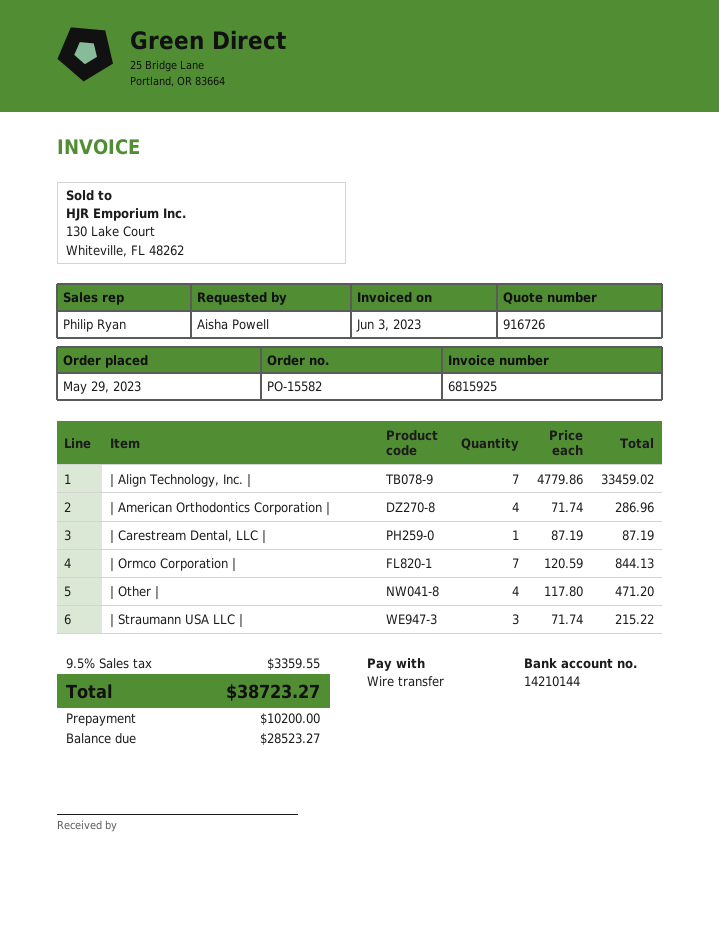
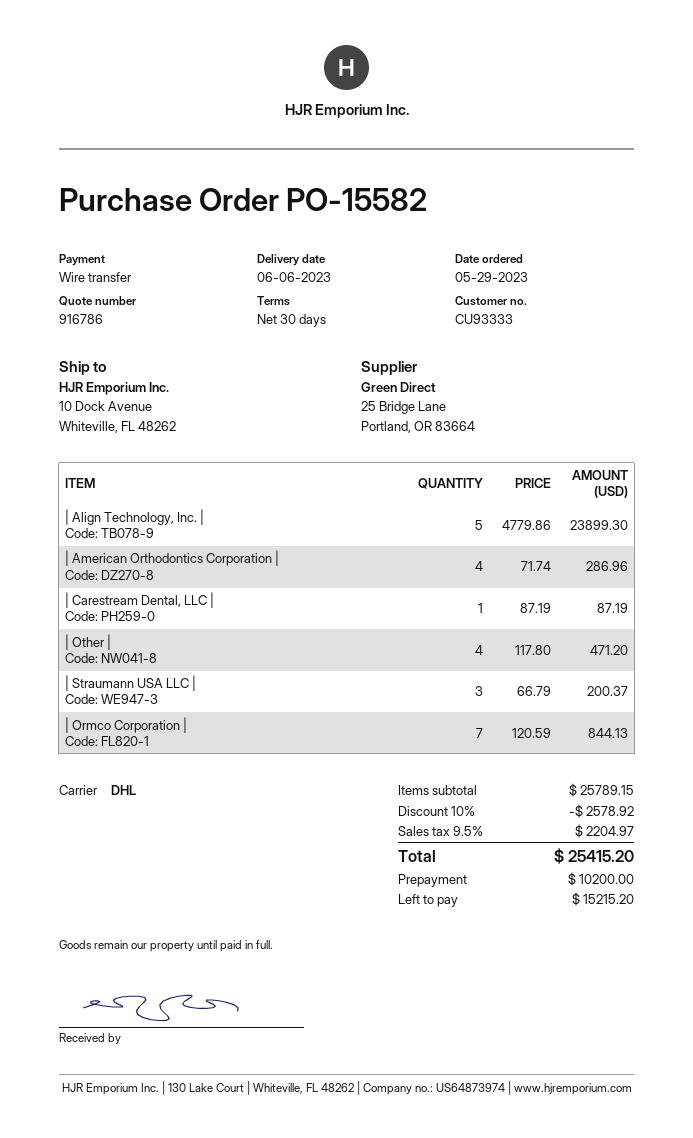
quote number: 916726 -> 916786
| Align Technology, Inc. |: 7 x 4779.86 = 33459.02 -> 5 x 4779.86 = 23899.30
| Straumann USA LLC |: 3 x 71.74 = 215.22 -> 3 x 66.79 = 200.37
discount: none -> 10% = 2578.92
tax: 9.5% = 3359.55 -> 9.5% = 2204.97
total: 38723.27 -> 25415.20
balance: 28523.27 -> 15215.20

